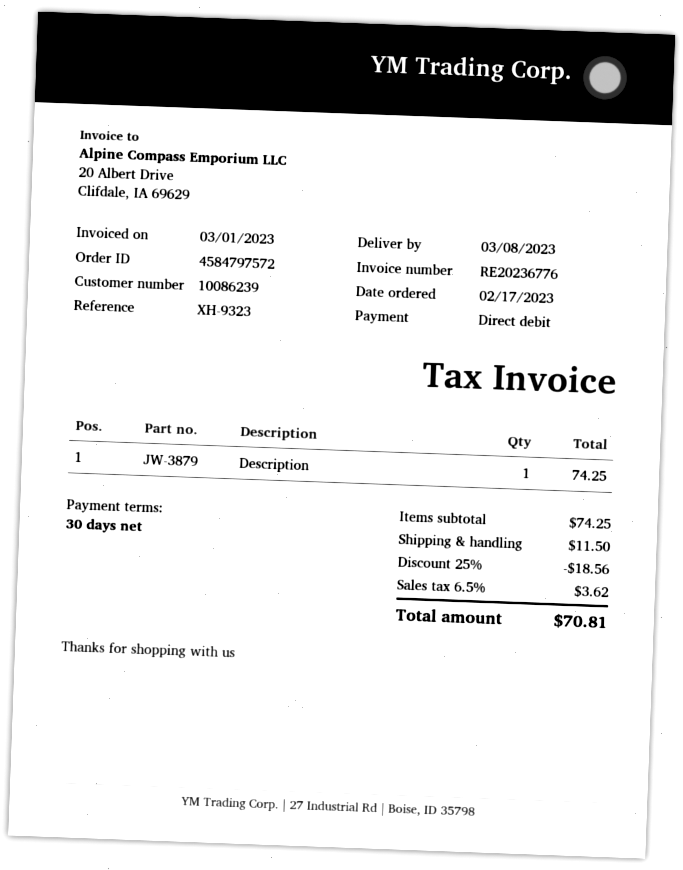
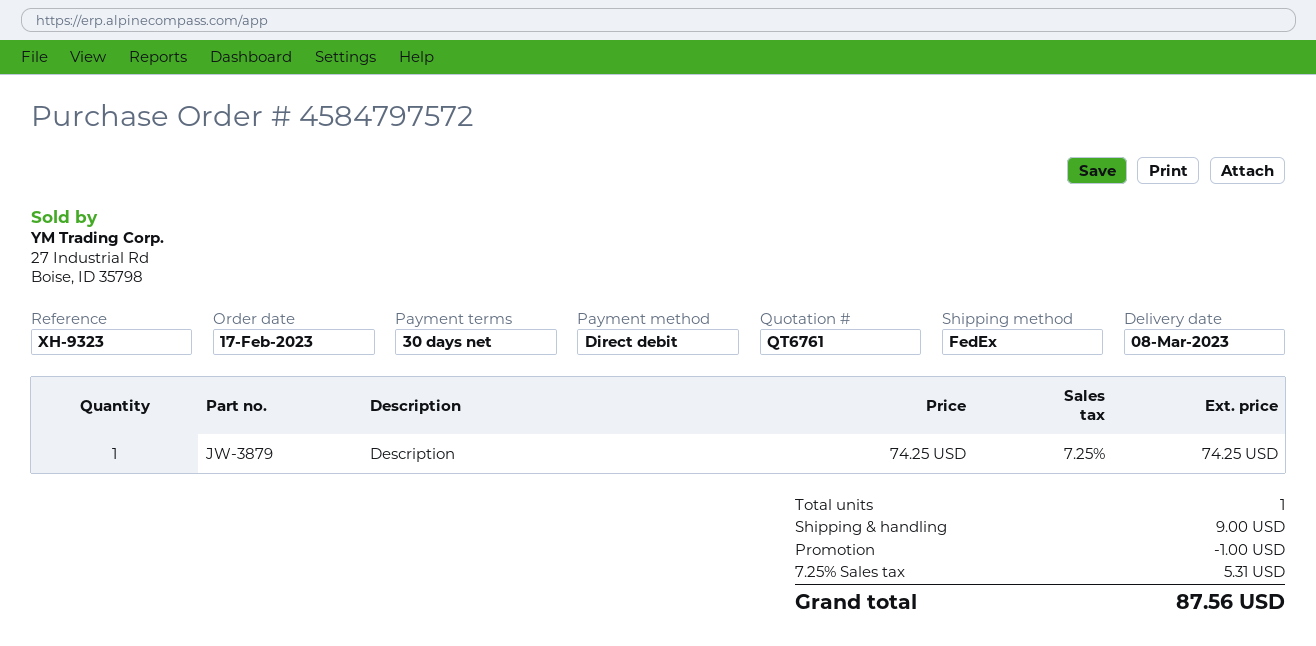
discount: 18.56 -> 1.00
shipping: 11.50 -> 9.00
tax: 6.5% = 3.62 -> 7.25% = 5.31
total: 70.81 -> 87.56

